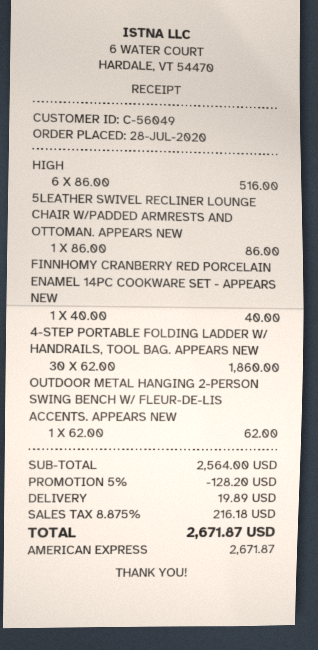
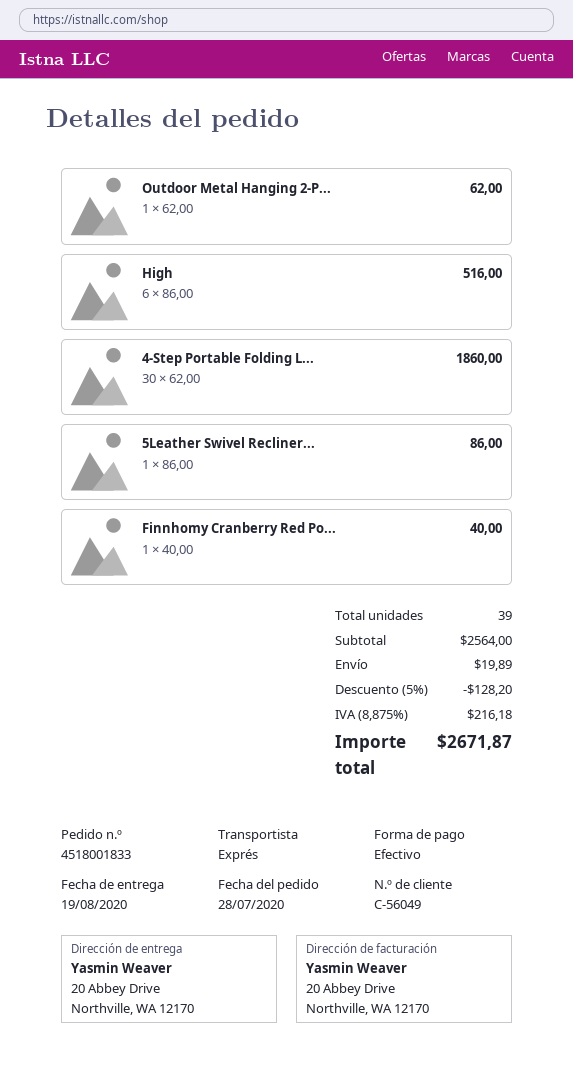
payment method: American Express -> cash

